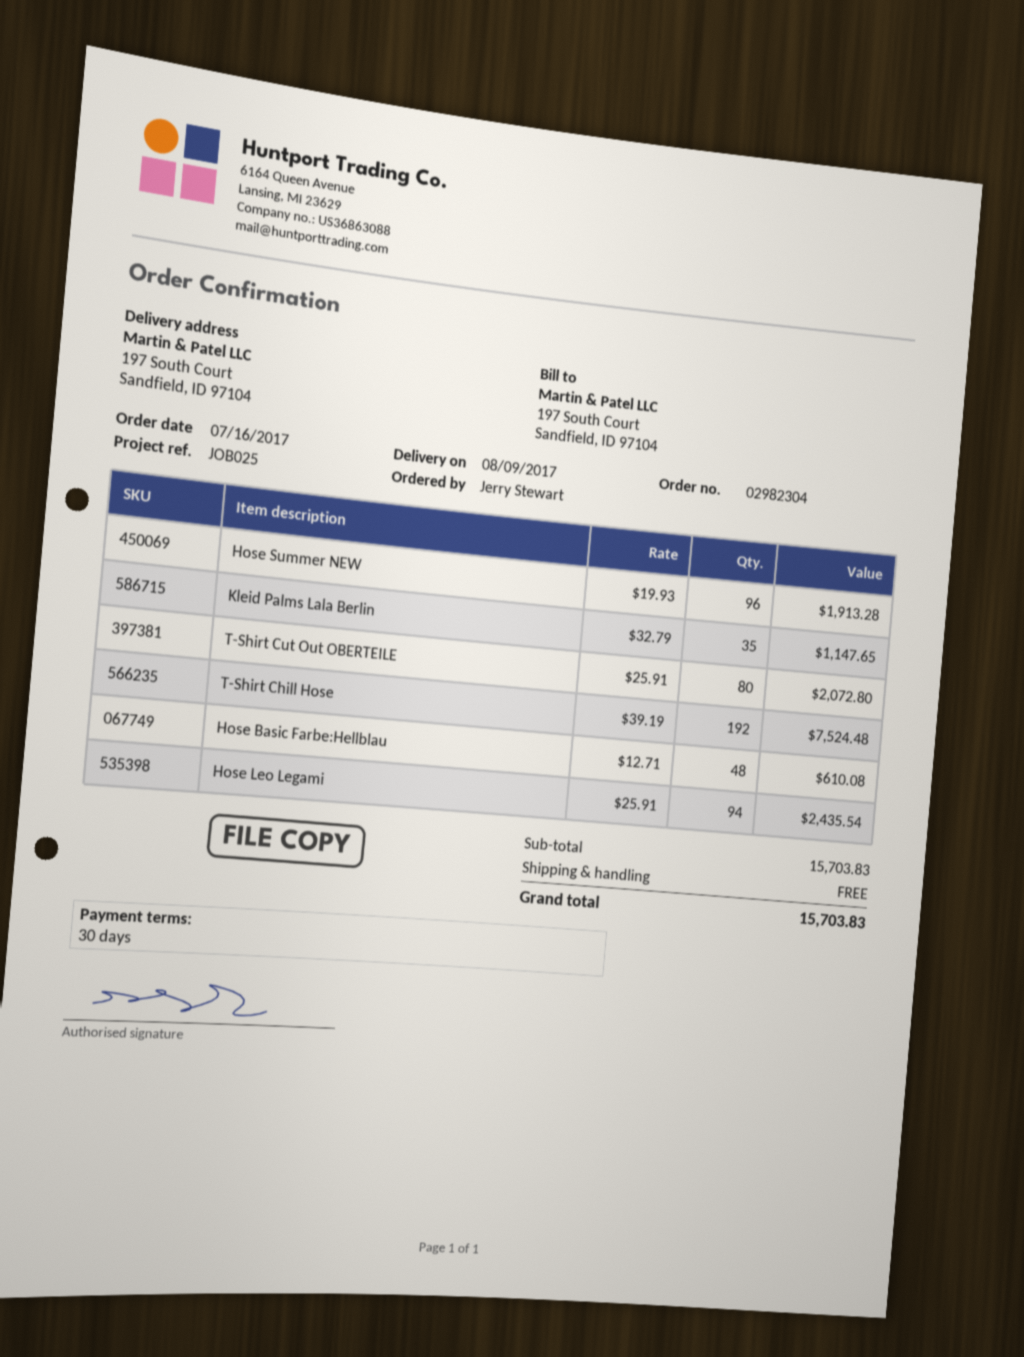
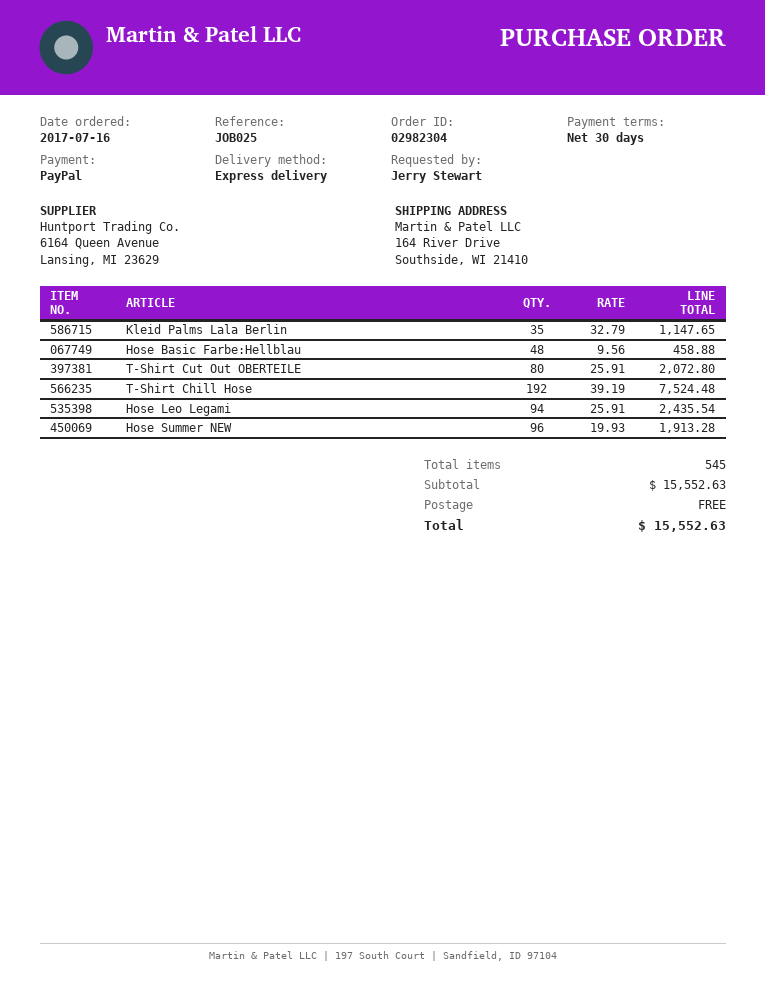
ship to: 197 South Court, Sandfield, ID 97104 -> 164 River Drive, Southside, WI 21410
Hose Basic Farbe:Hellblau: 48 x 12.71 = 610.08 -> 48 x 9.56 = 458.88
subtotal: 15703.83 -> 15552.63
total: 15703.83 -> 15552.63

